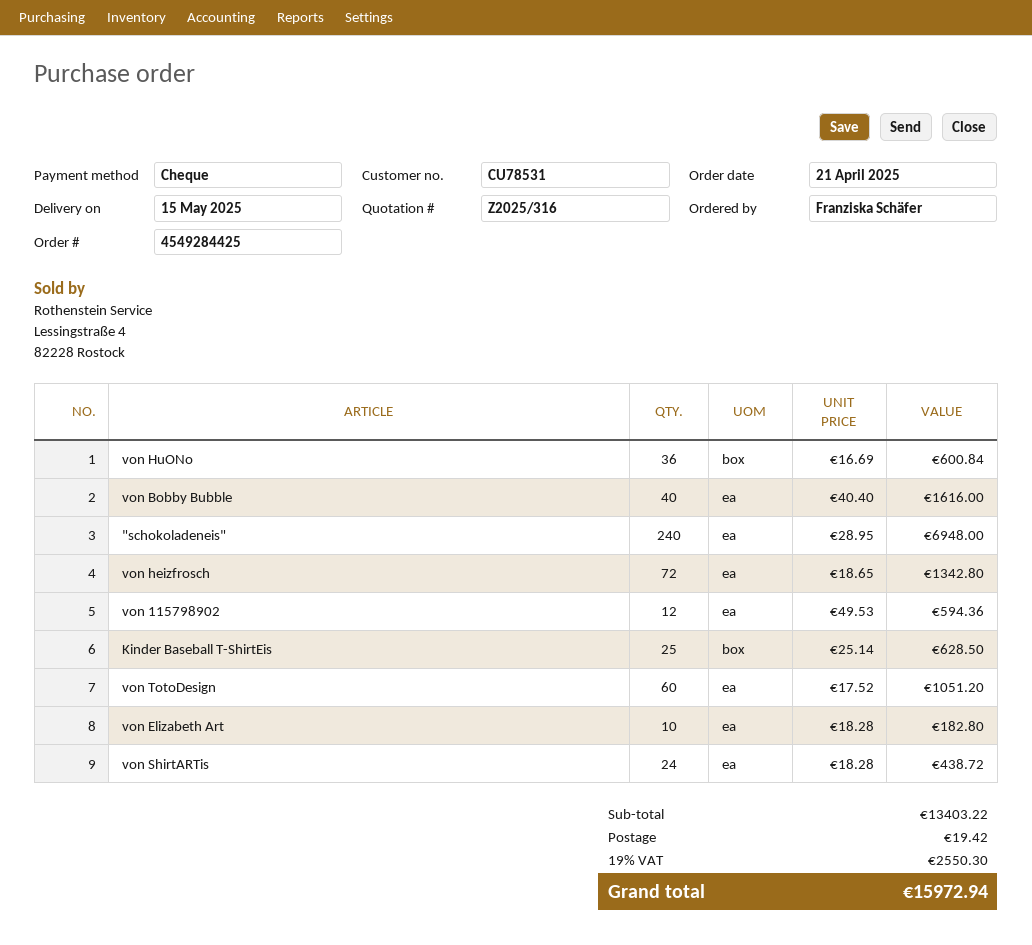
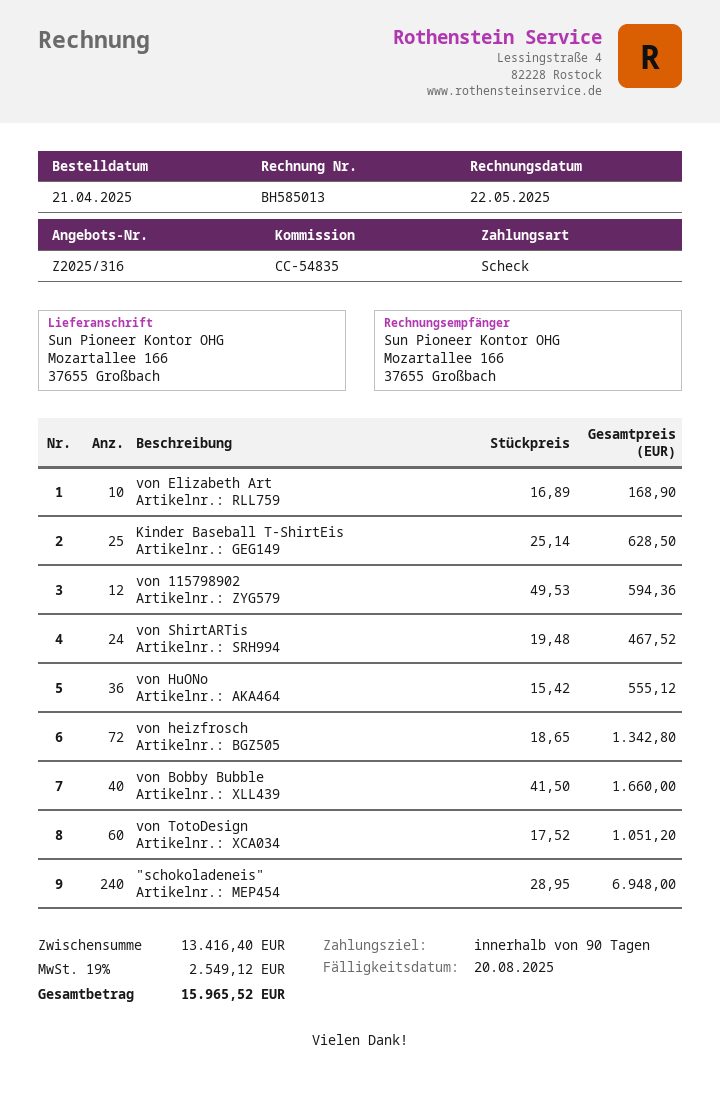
von HuONo: 36 x 16.69 = 600.84 -> 36 x 15.42 = 555.12
von Bobby Bubble: 40 x 40.40 = 1616.00 -> 40 x 41.50 = 1660.00
von Elizabeth Art: 10 x 18.28 = 182.80 -> 10 x 16.89 = 168.90
von ShirtARTis: 24 x 18.28 = 438.72 -> 24 x 19.48 = 467.52
subtotal: 13403.22 -> 13416.40
shipping: 19.42 -> none
tax: 19% = 2550.30 -> 19% = 2549.12
total: 15972.94 -> 15965.52

